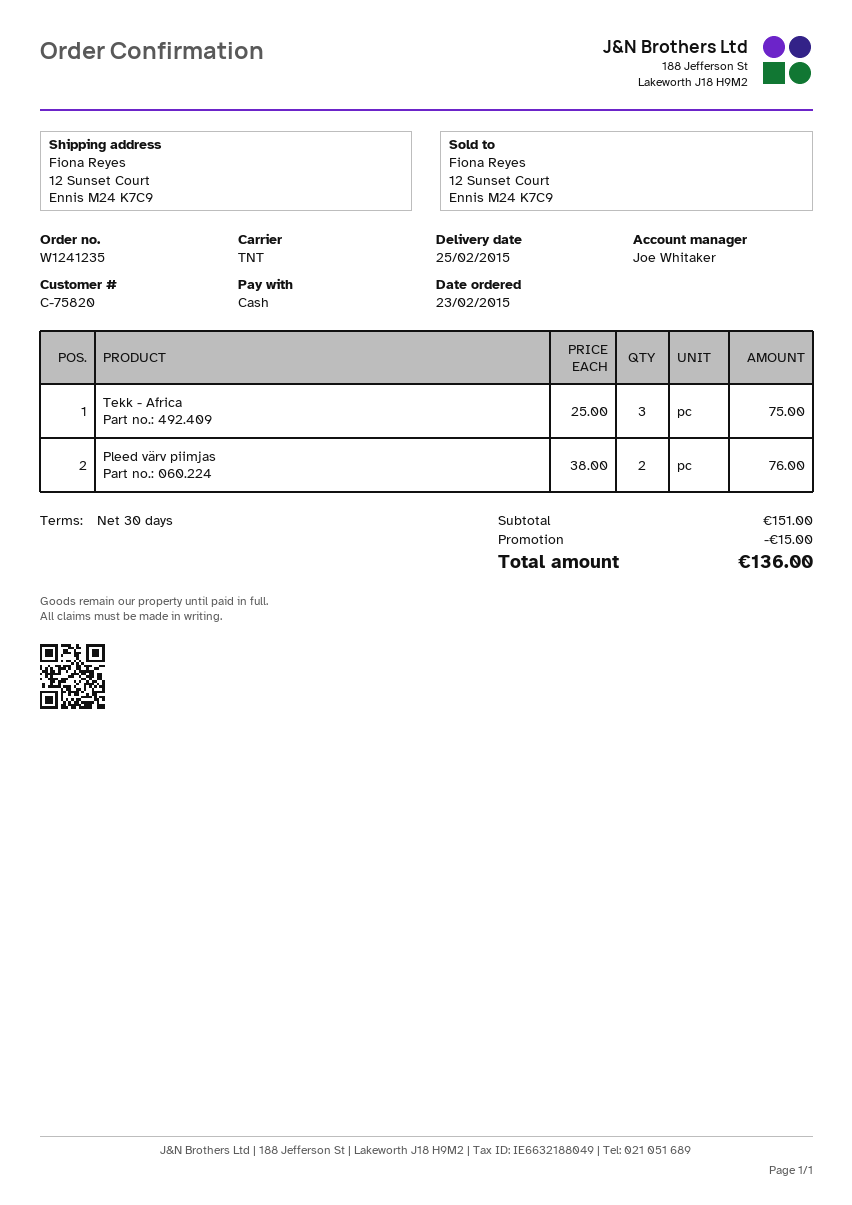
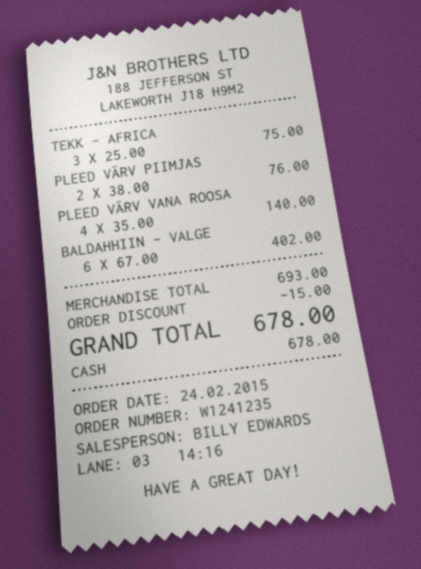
order date: 2015-02-23 -> 2015-02-24
sales rep: Joe Whitaker -> BILLY EDWARDS
PLEED VÄRV VANA ROOSA: none -> 4 x 35.00 = 140.00
BALDAHHIIN - VALGE: none -> 6 x 67.00 = 402.00
subtotal: 151.00 -> 693.00
total: 136.00 -> 678.00

